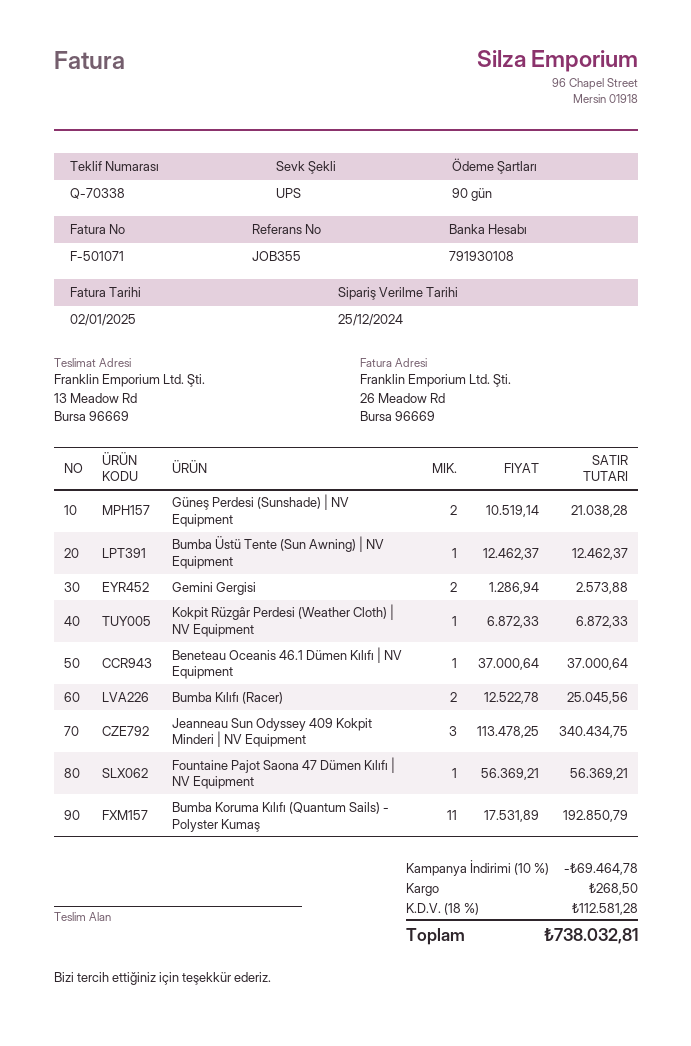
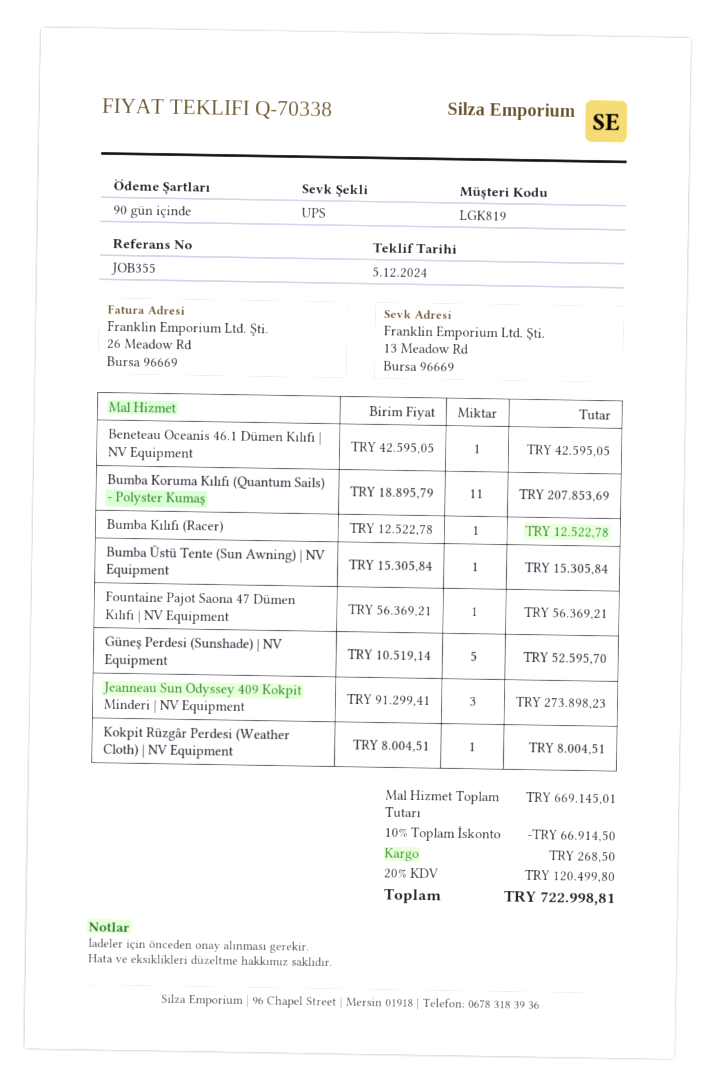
Güneş Perdesi (Sunshade) | NV Equipment: 2 x 10519.14 = 21038.28 -> 5 x 10519.14 = 52595.70
Bumba Üstü Tente (Sun Awning) | NV Equipment: 1 x 12462.37 = 12462.37 -> 1 x 15305.84 = 15305.84
Gemini Gergisi: 2 x 1286.94 = 2573.88 -> none
Kokpit Rüzgâr Perdesi (Weather Cloth) | NV Equipment: 1 x 6872.33 = 6872.33 -> 1 x 8004.51 = 8004.51
Beneteau Oceanis 46.1 Dümen Kılıfı | NV Equipment: 1 x 37000.64 = 37000.64 -> 1 x 42595.05 = 42595.05
Bumba Kılıfı (Racer): 2 x 12522.78 = 25045.56 -> 1 x 12522.78 = 12522.78
Jeanneau Sun Odyssey 409 Kokpit Minderi | NV Equipment: 3 x 113478.25 = 340434.75 -> 3 x 91299.41 = 273898.23
Bumba Koruma Kılıfı (Quantum Sails) - Polyster Kumaş: 11 x 17531.89 = 192850.79 -> 11 x 18895.79 = 207853.69
discount: 10% = 69464.78 -> 10% = 66914.50
tax: 18% = 112581.28 -> 20% = 120499.80
total: 738032.81 -> 722998.81

